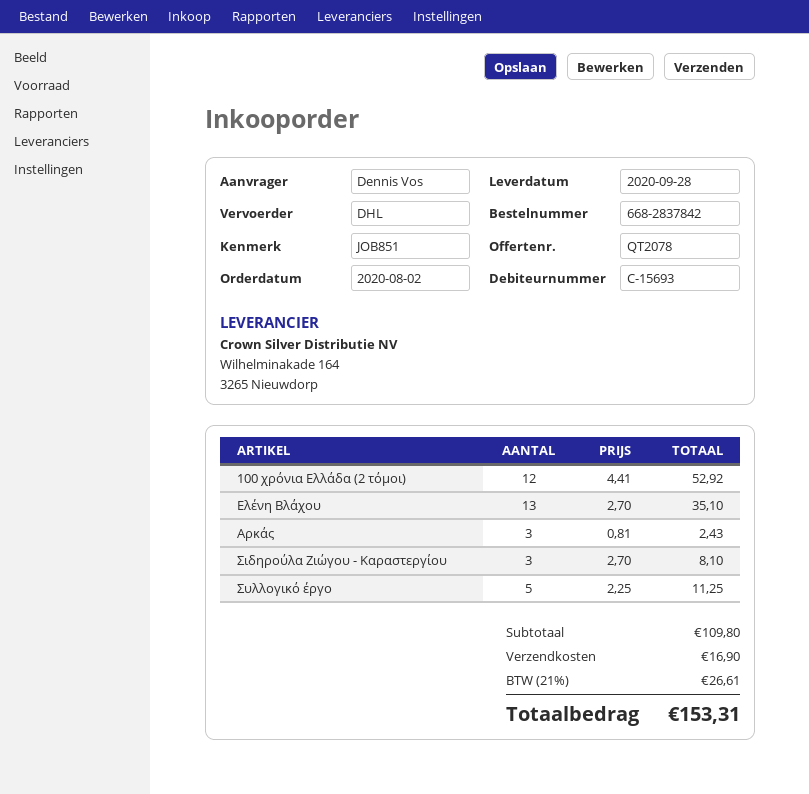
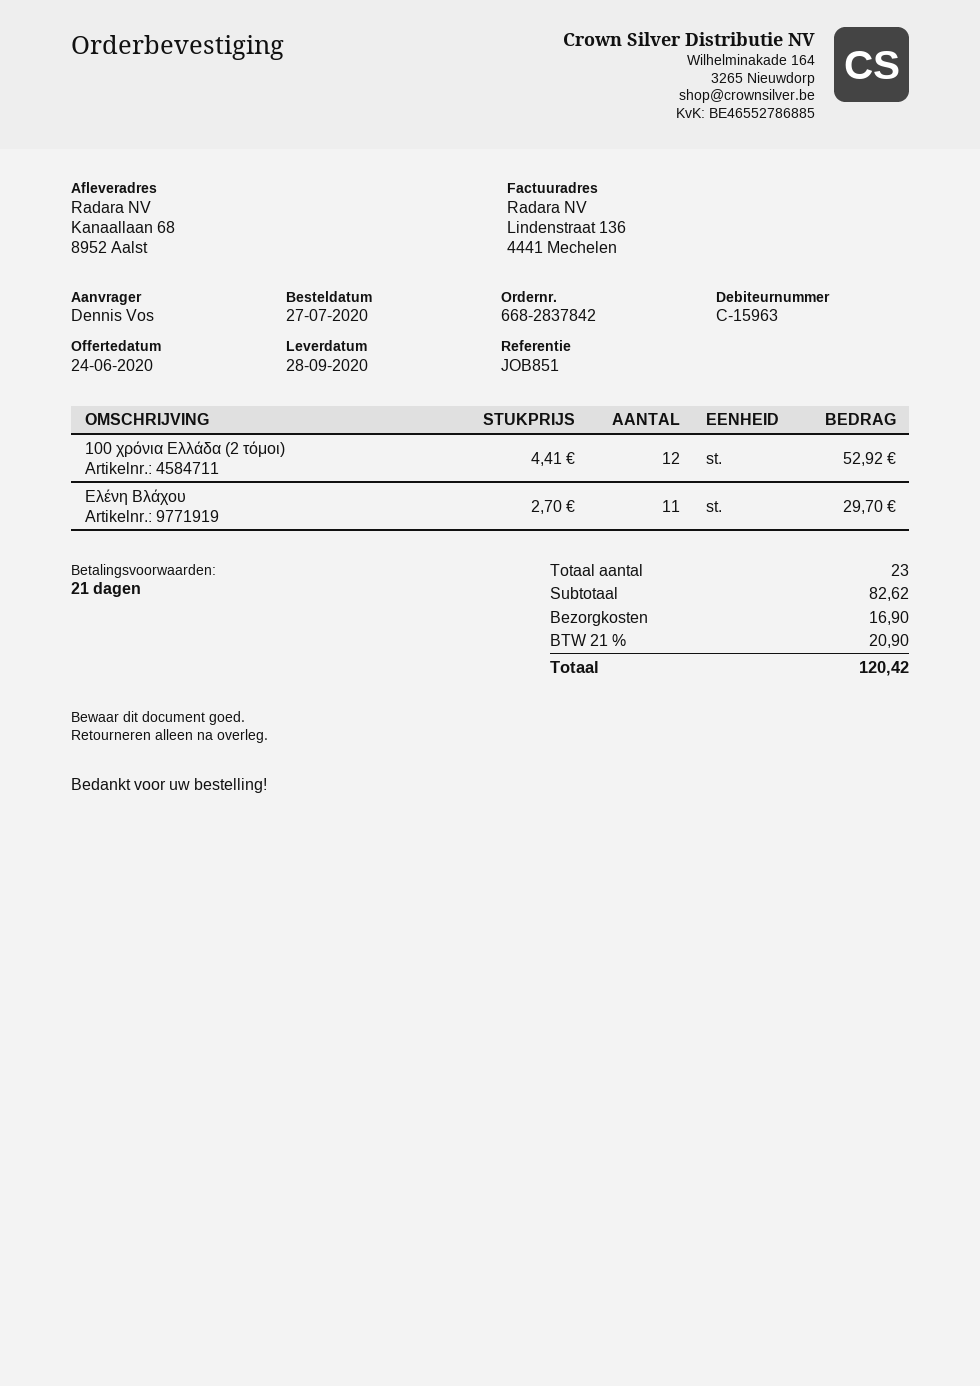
order date: 2020-08-02 -> 2020-07-27
customer number: C-15693 -> C-15963
Ελένη Βλάχου: 13 x 2.70 = 35.10 -> 11 x 2.70 = 29.70
Αρκάς: 3 x 0.81 = 2.43 -> none
Σιδηρούλα Ζιώγου - Καραστεργίου: 3 x 2.70 = 8.10 -> none
Συλλογικό έργο: 5 x 2.25 = 11.25 -> none
subtotal: 109.80 -> 82.62
tax: 21% = 26.61 -> 21% = 20.90
total: 153.31 -> 120.42

